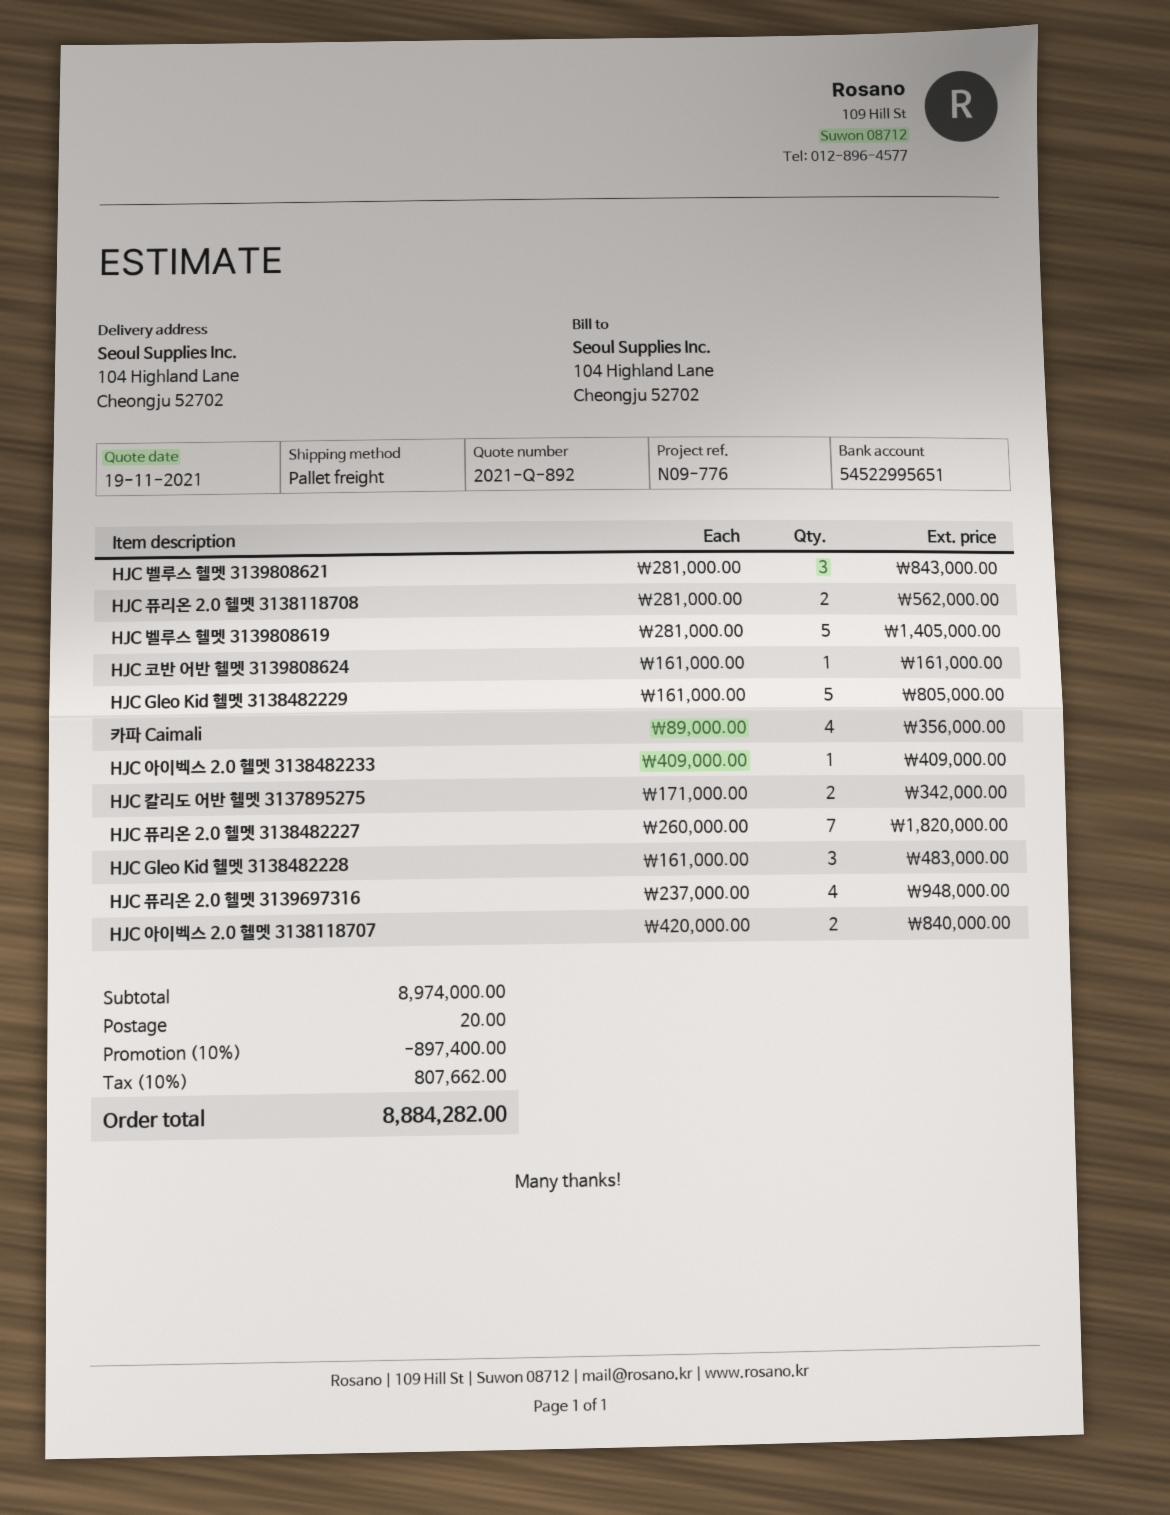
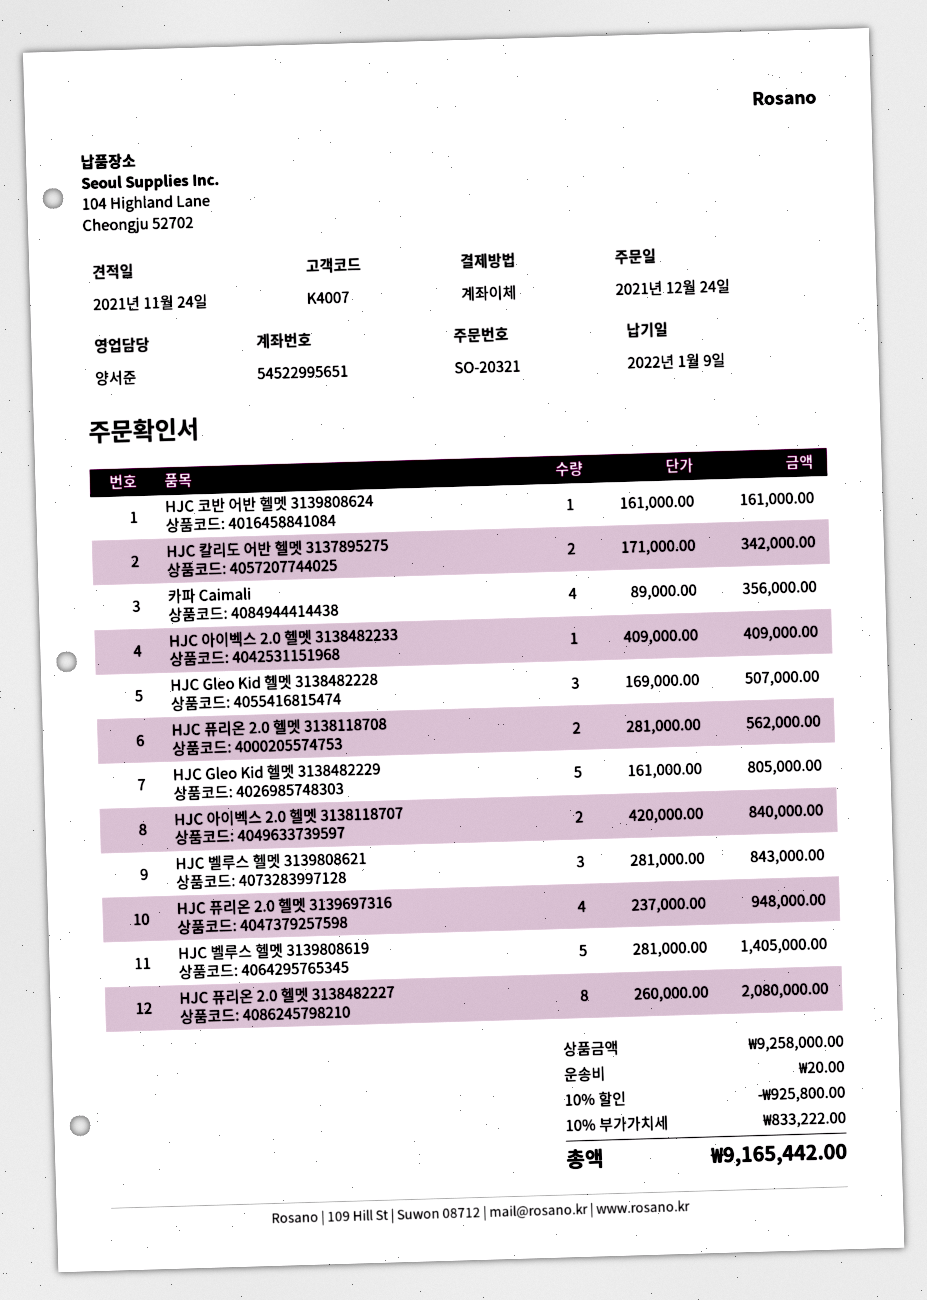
quote date: 2021-11-19 -> 2021-11-24
HJC 퓨리온 2.0 헬멧 3138482227: 7 x 260000.00 = 1820000.00 -> 8 x 260000.00 = 2080000.00
HJC Gleo Kid 헬멧 3138482228: 3 x 161000.00 = 483000.00 -> 3 x 169000.00 = 507000.00
subtotal: 8974000.00 -> 9258000.00
discount: 10% = 897400.00 -> 10% = 925800.00
tax: 10% = 807662.00 -> 10% = 833222.00
total: 8884282.00 -> 9165442.00

